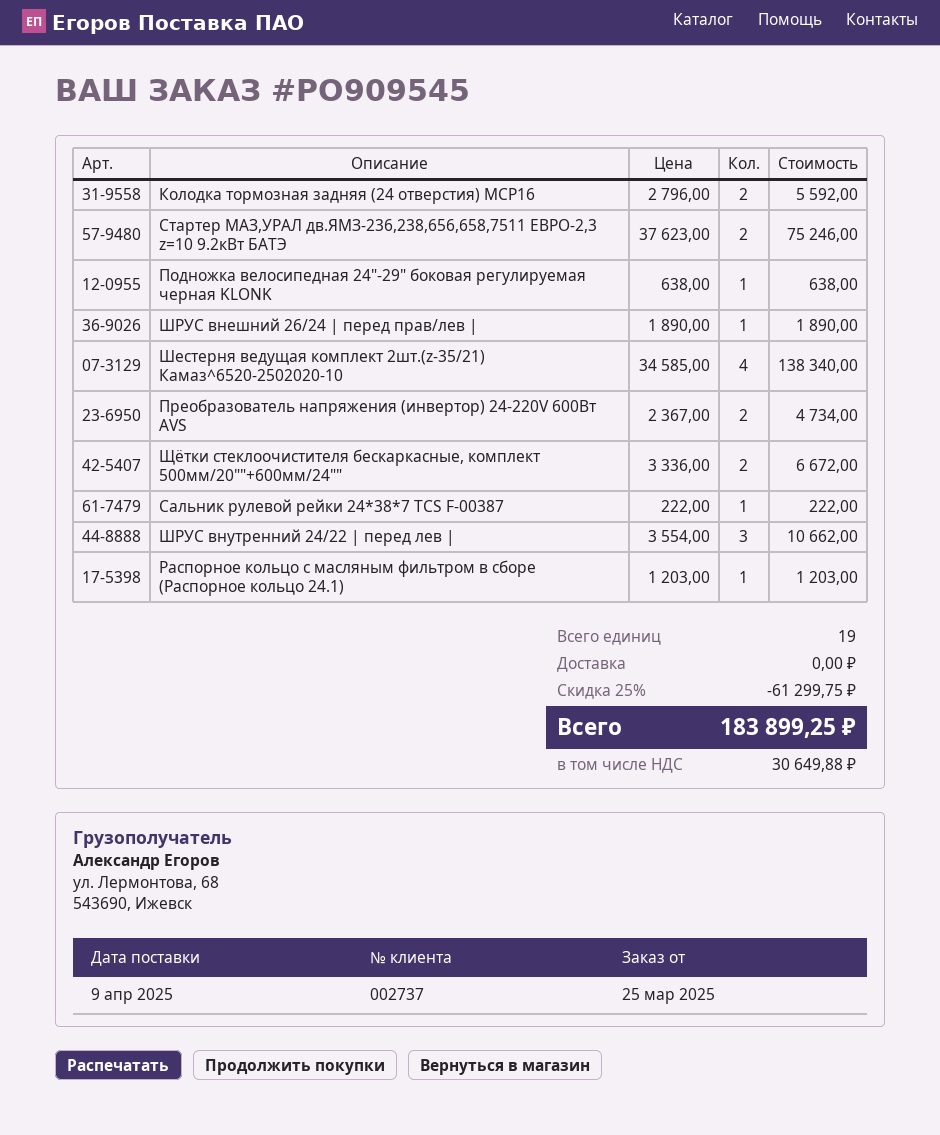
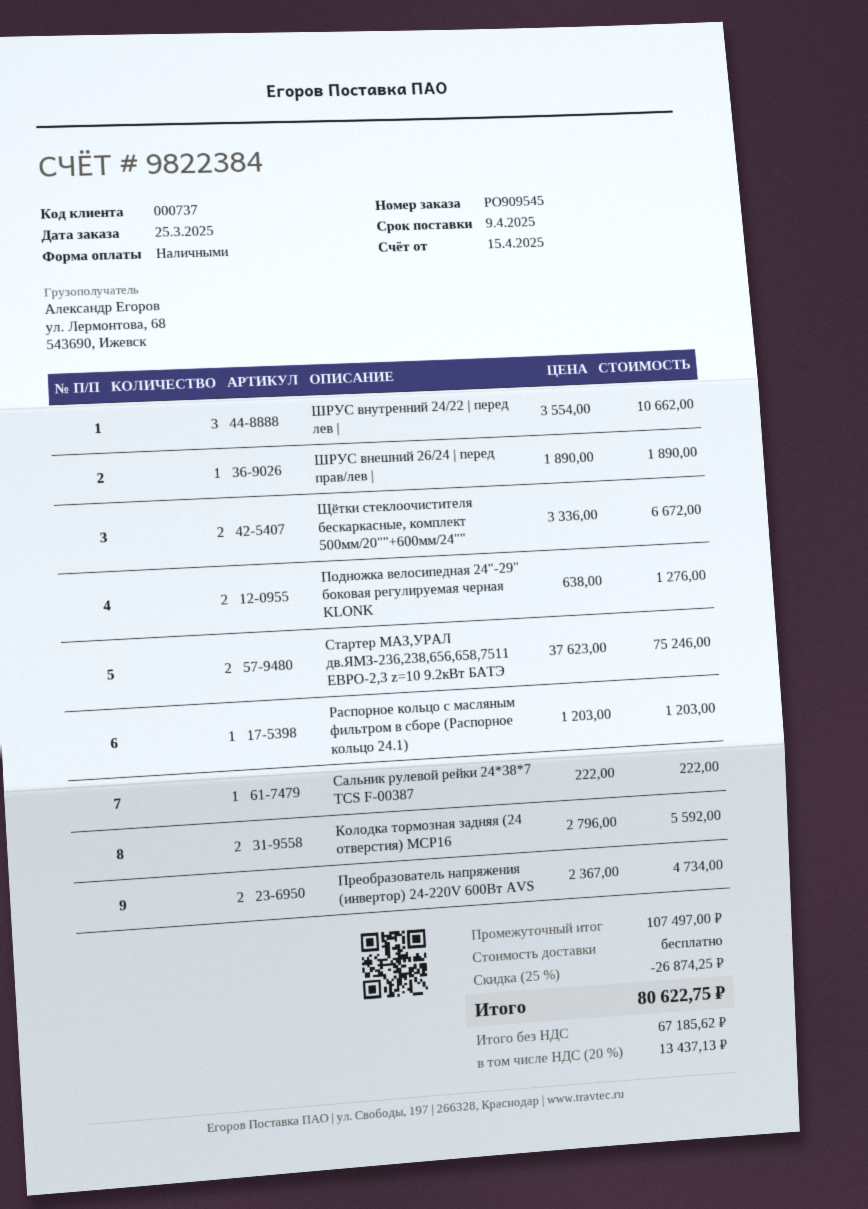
customer number: 002737 -> 000737
Подножка велосипедная 24"-29" боковая регулируемая черная KLONK: 1 x 638.00 = 638.00 -> 2 x 638.00 = 1276.00
Шестерня ведущая комплект 2шт.(z-35/21) Камаз^6520-2502020-10: 4 x 34585.00 = 138340.00 -> none
discount: 25% = 61299.75 -> 25% = 26874.25
tax: 30649.88 -> 13437.13
total: 183899.25 -> 80622.75

